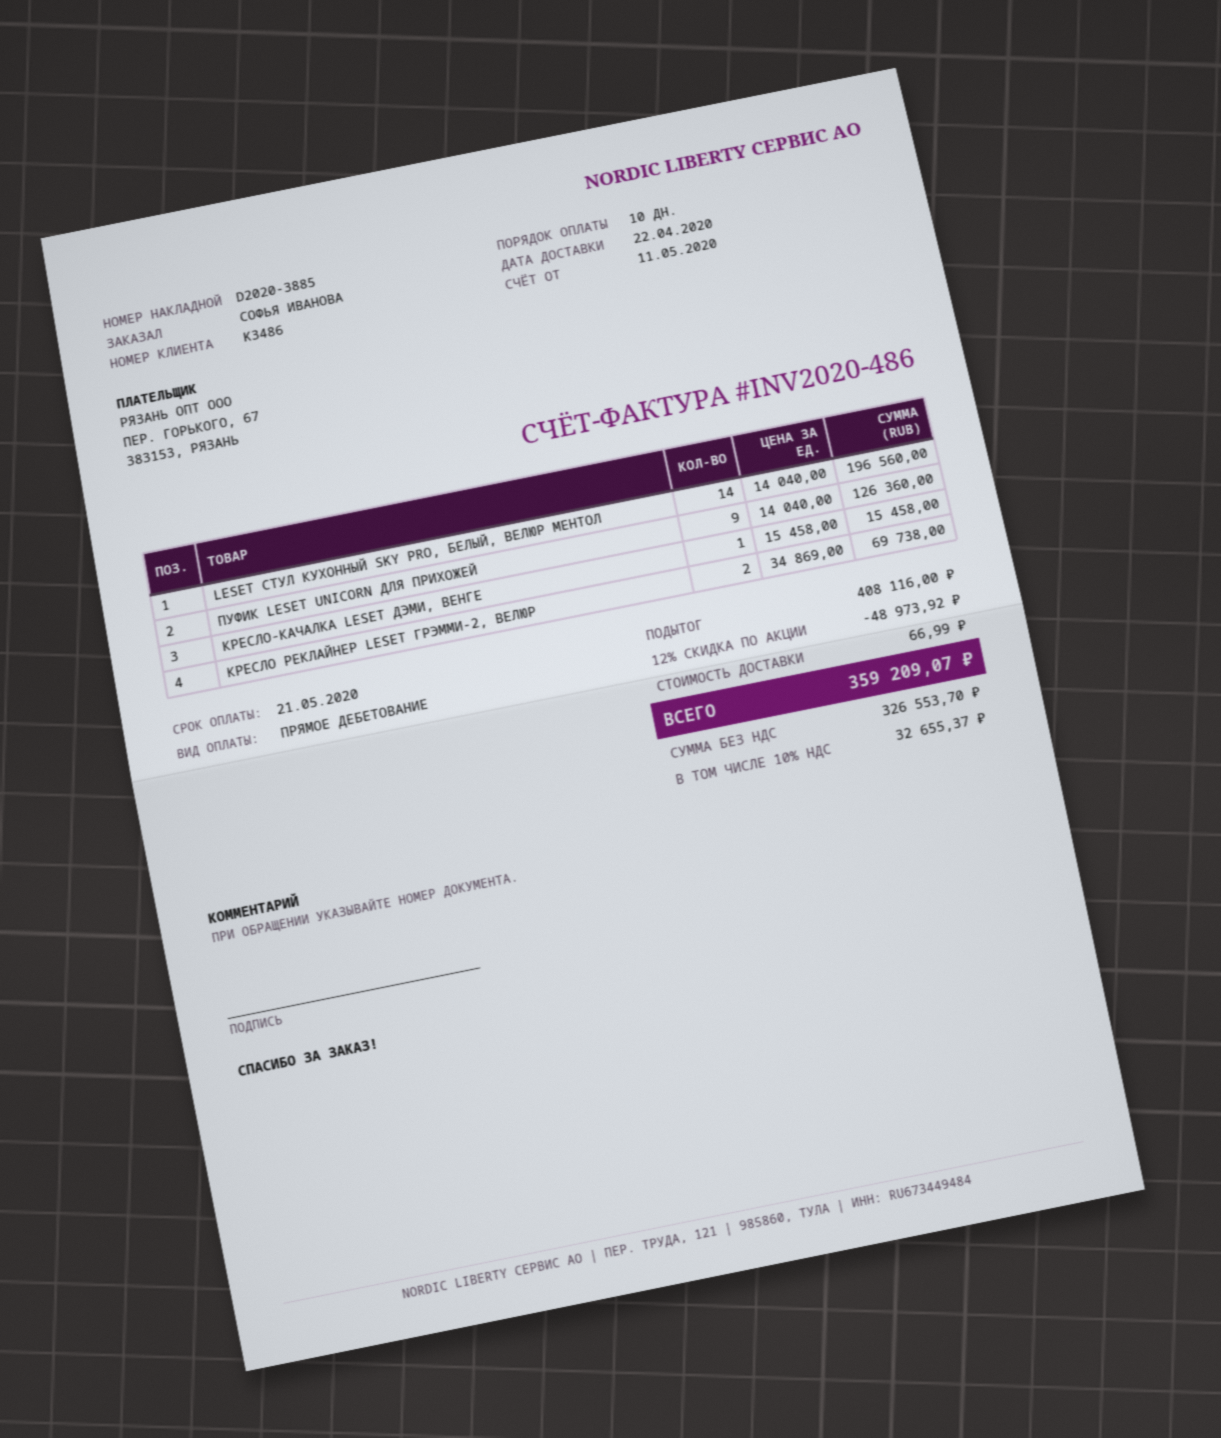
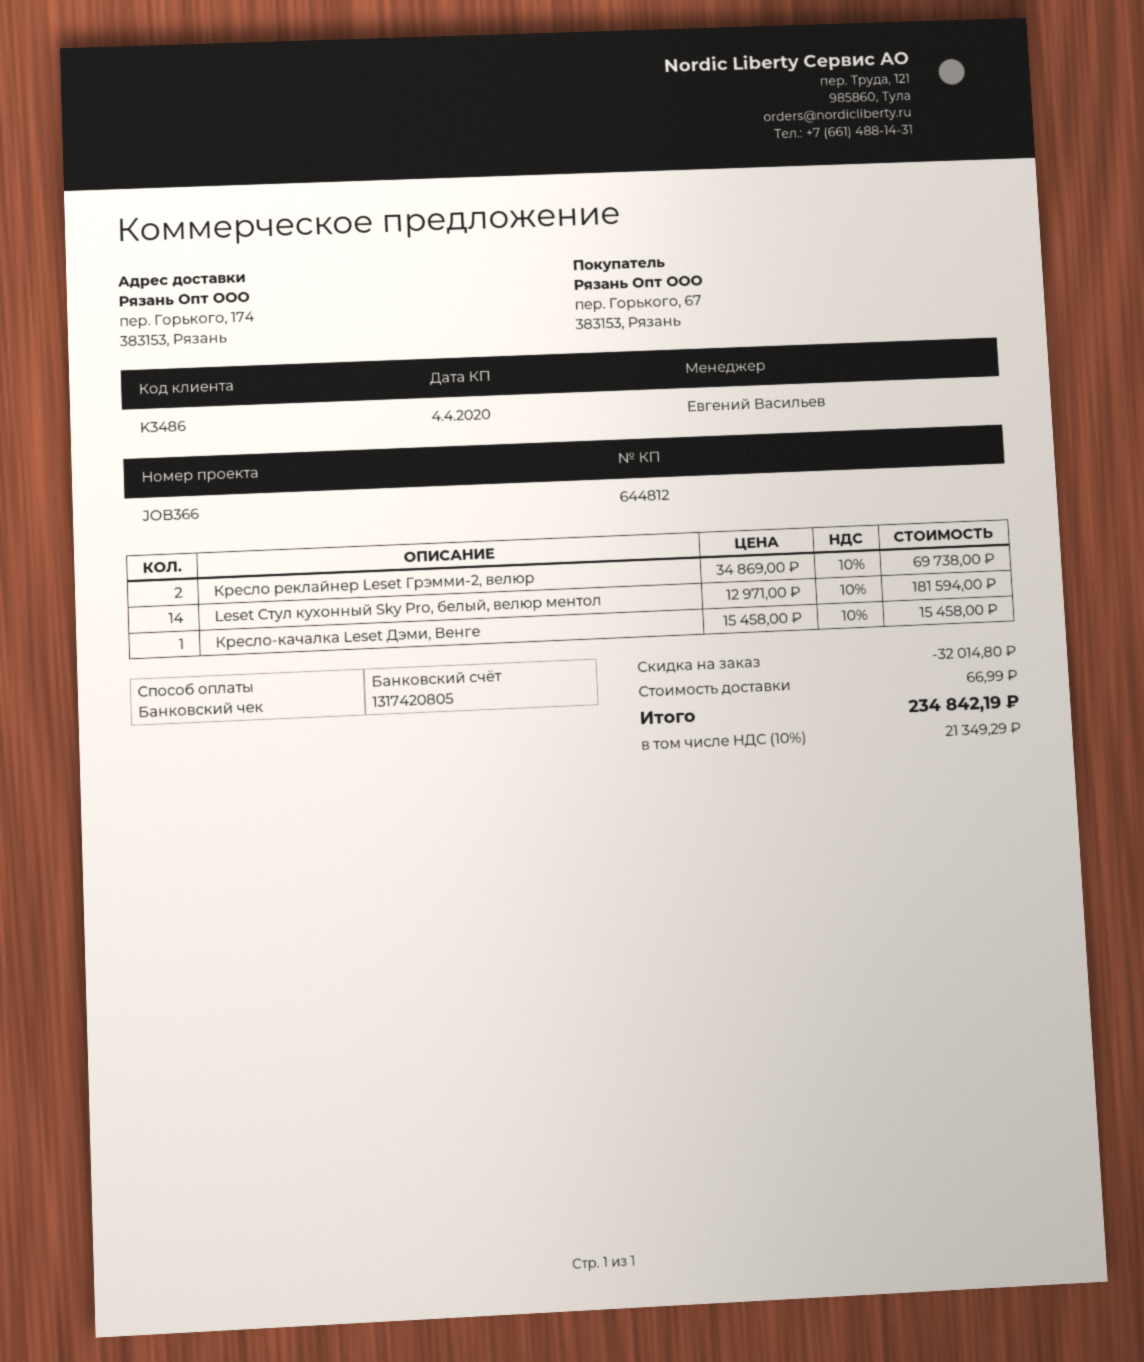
payment method: direct debit -> cheque
LESET СТУЛ КУХОННЫЙ SKY PRO, БЕЛЫЙ, ВЕЛЮР МЕНТОЛ: 14 x 14040.00 = 196560.00 -> 14 x 12971.00 = 181594.00
ПУФИК LESET UNICORN ДЛЯ ПРИХОЖЕЙ: 9 x 14040.00 = 126360.00 -> none
discount: 48973.92 -> 32014.80
tax: 10% = 32655.37 -> 10% = 21349.29
total: 359209.07 -> 234842.19

